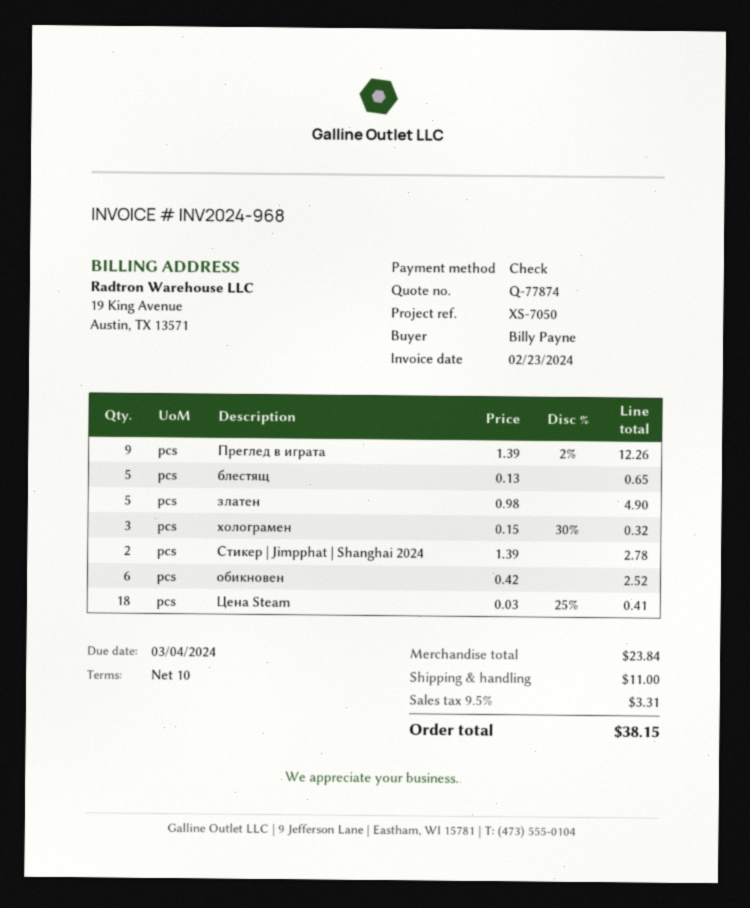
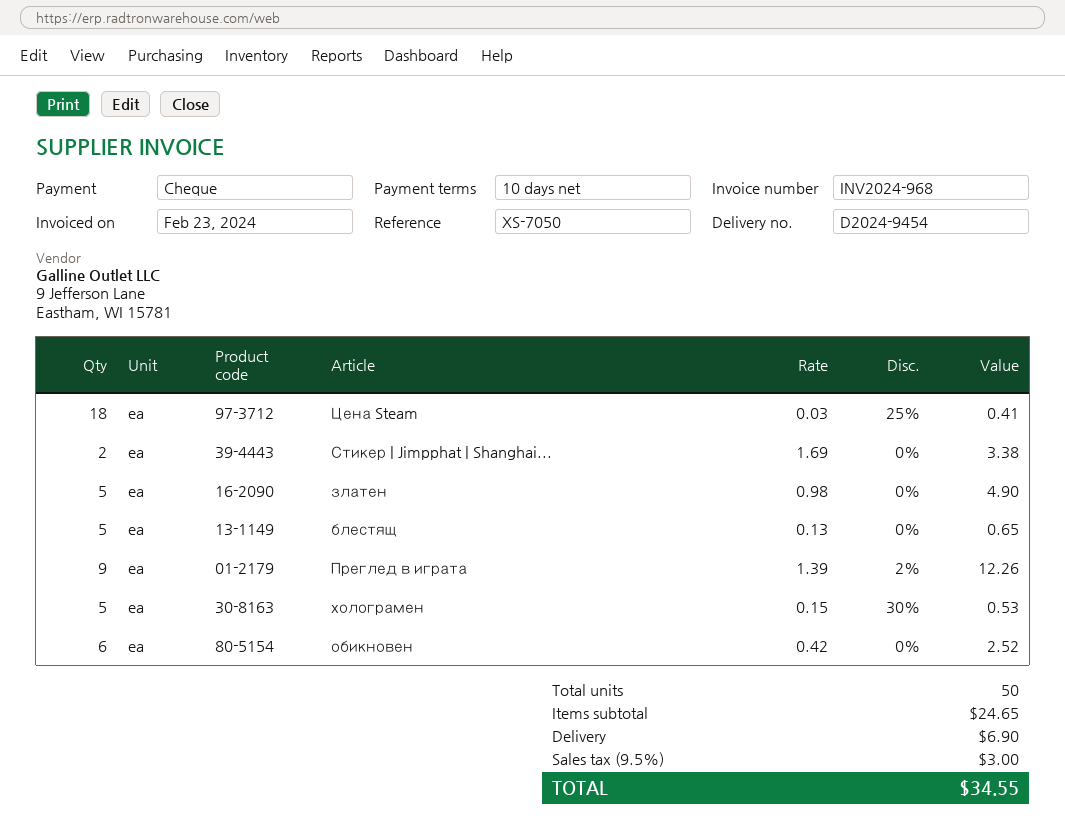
xолограмен: 3 x 0.15 - 30% = 0.32 -> 5 x 0.15 - 30% = 0.53
Стикер | Jimpphat | Shanghai 2024: 2 x 1.39 = 2.78 -> 2 x 1.69 = 3.38
subtotal: 23.84 -> 24.65
shipping: 11.00 -> 6.90
tax: 9.5% = 3.31 -> 9.5% = 3.00
total: 38.15 -> 34.55

